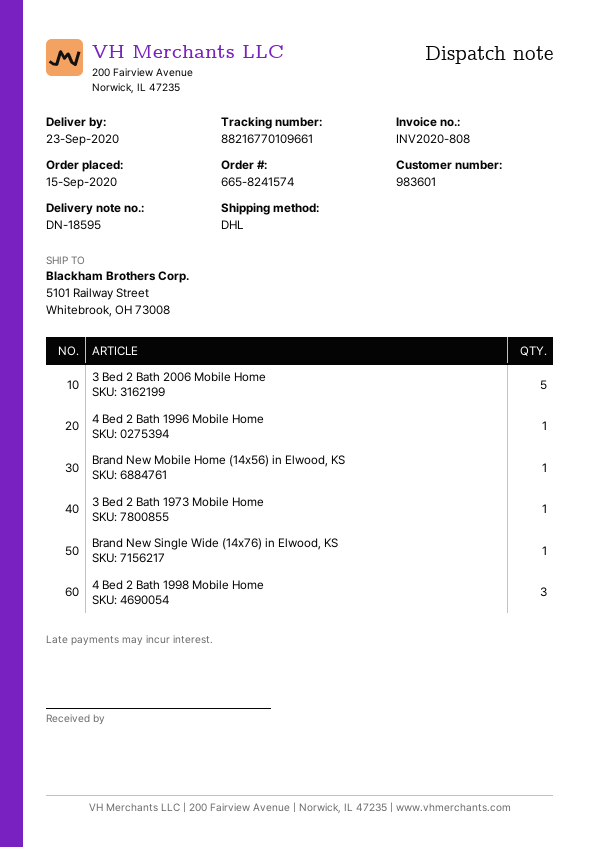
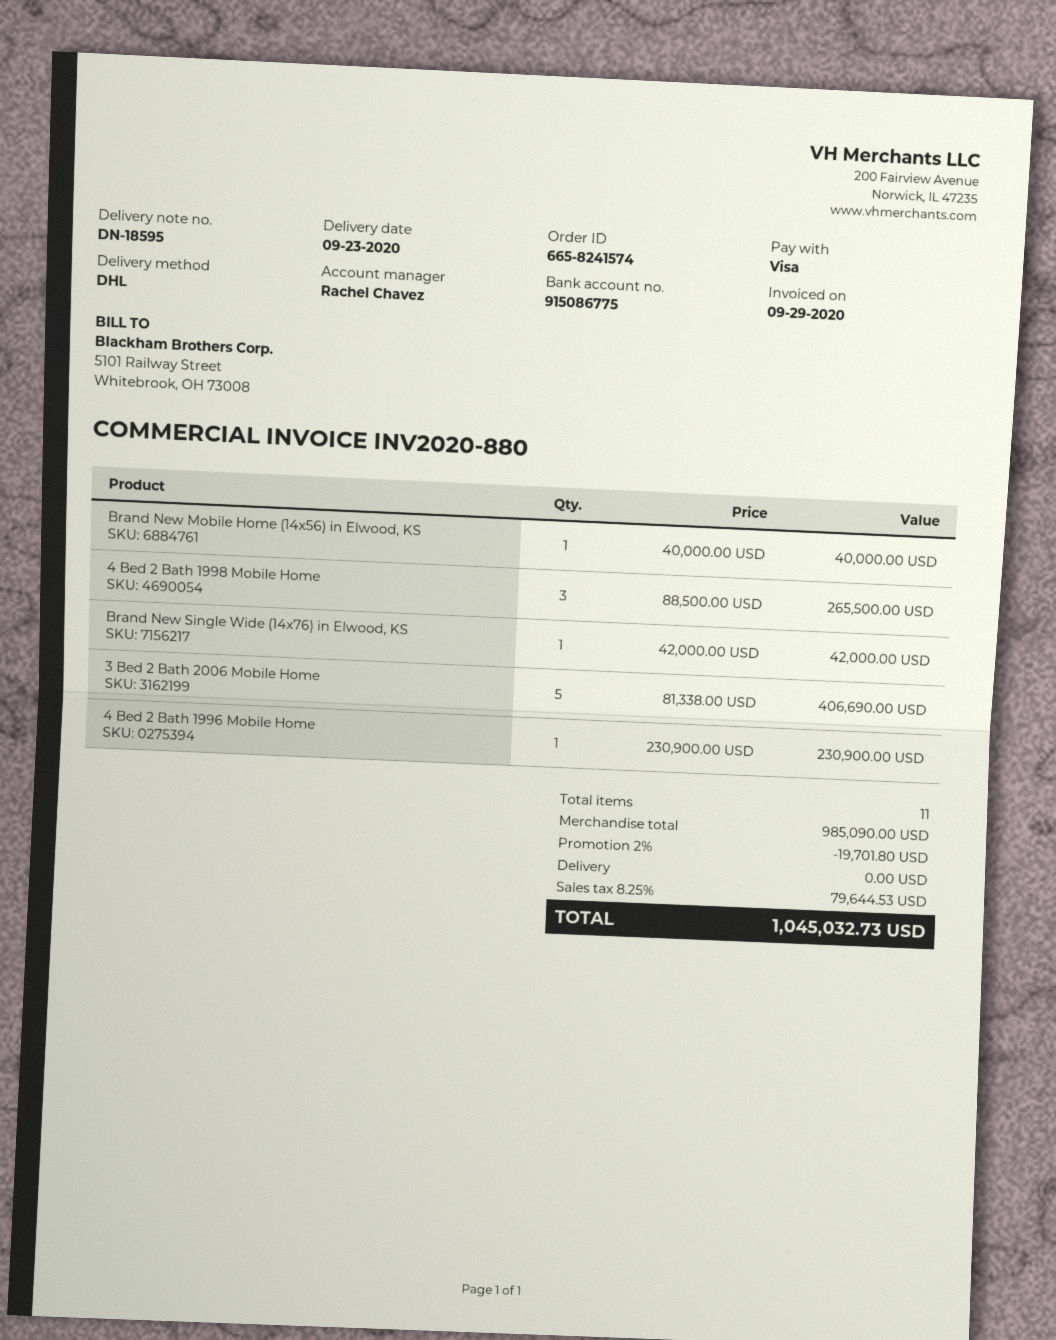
invoice number: INV2020-808 -> INV2020-880
3 Bed 2 Bath 1973 Mobile Home: 1 -> none

